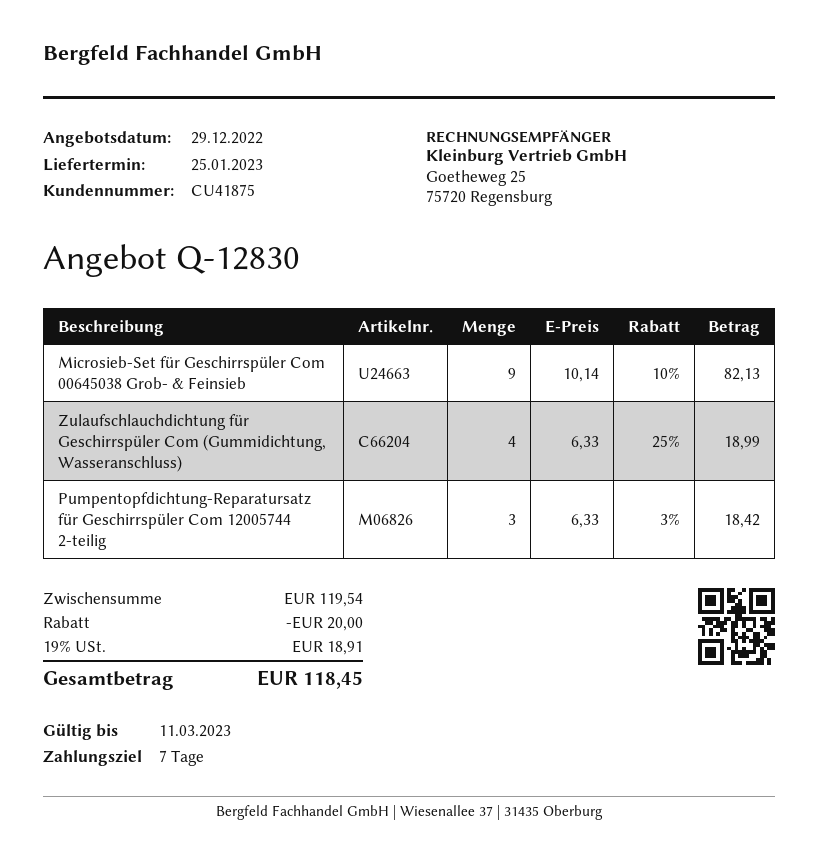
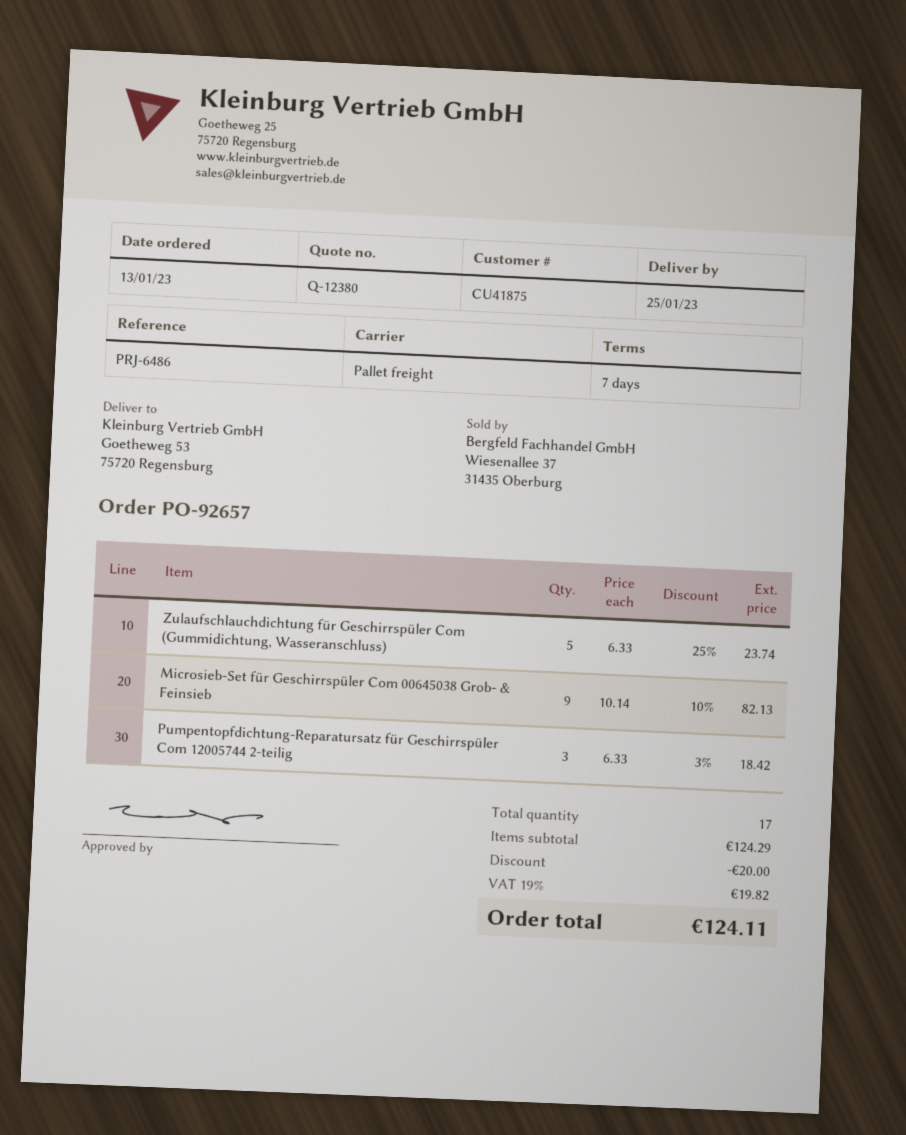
quote number: Q-12830 -> Q-12380
Zulaufschlauchdichtung für Geschirrspüler Com (Gummidichtung, Wasseranschluss): 4 x 6.33 - 25% = 18.99 -> 5 x 6.33 - 25% = 23.74
subtotal: 119.54 -> 124.29
tax: 19% = 18.91 -> 19% = 19.82
total: 118.45 -> 124.11

